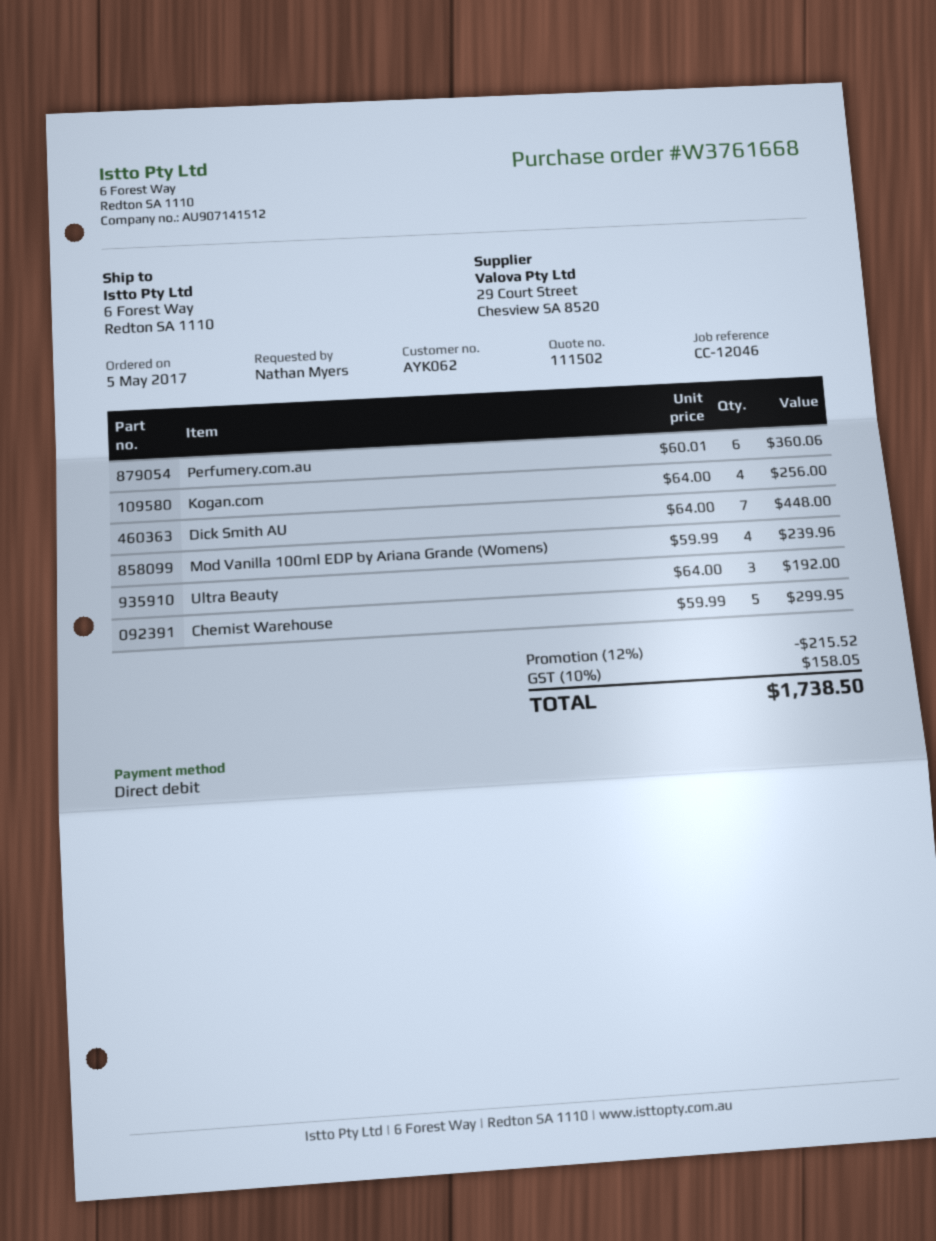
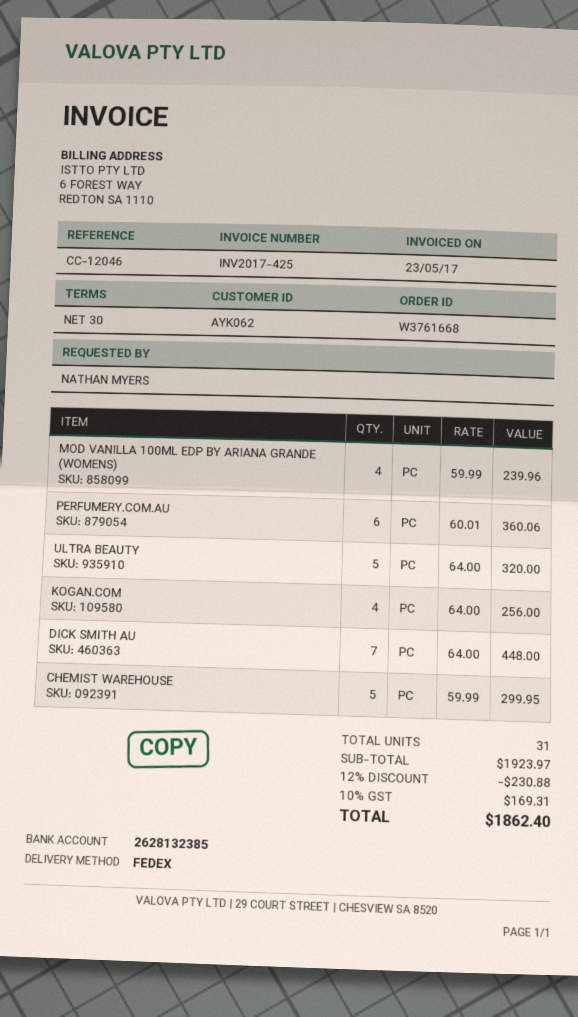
Ultra Beauty: 3 x 64.00 = 192.00 -> 5 x 64.00 = 320.00
discount: 12% = 215.52 -> 12% = 230.88
tax: 10% = 158.05 -> 10% = 169.31
total: 1738.50 -> 1862.40

